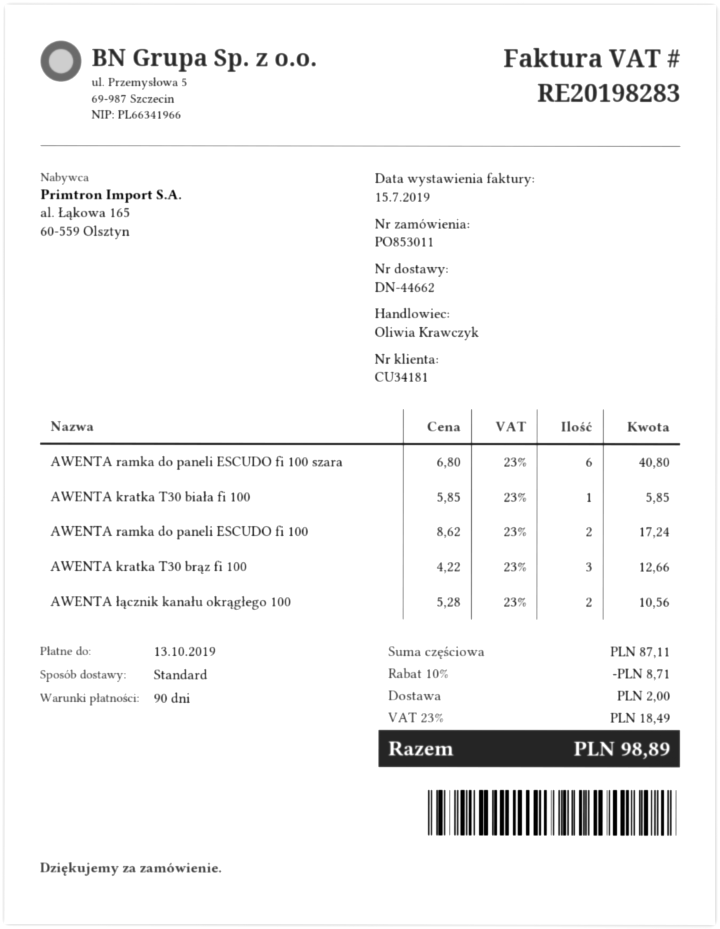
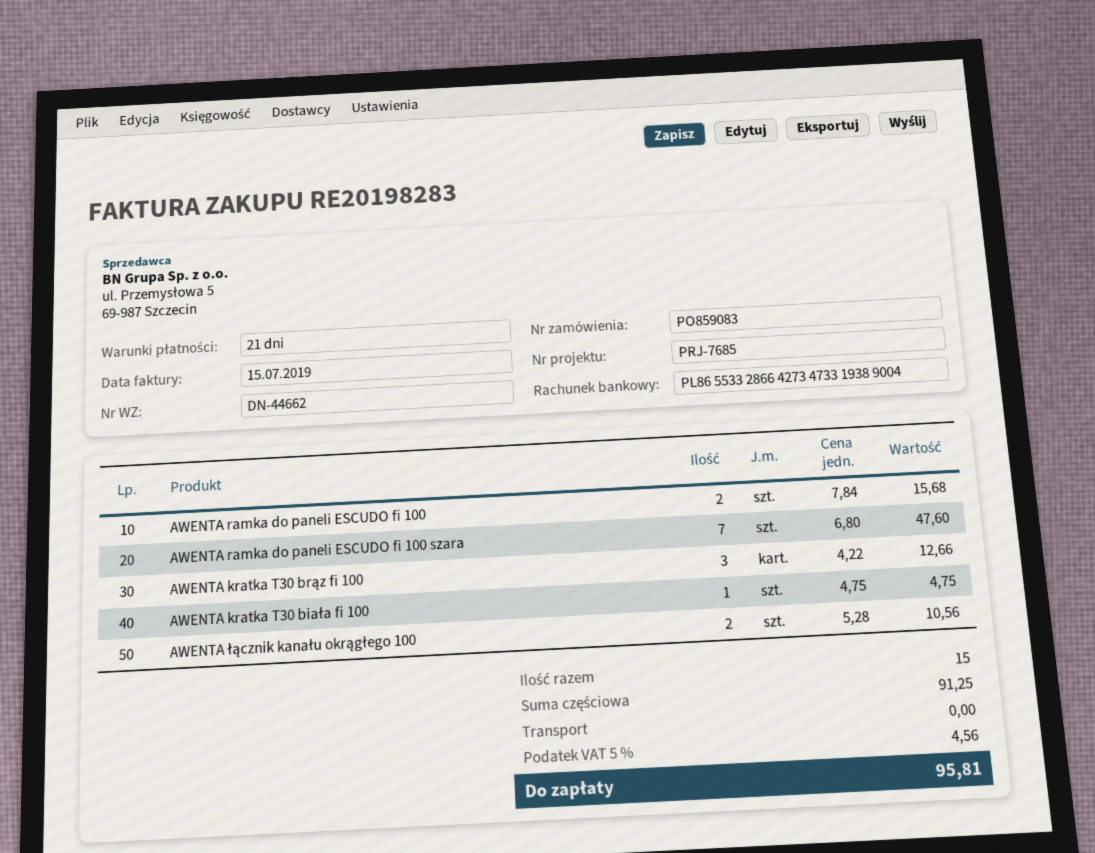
order number: PO853011 -> PO859083
payment terms: 90 days -> 21 days
AWENTA ramka do paneli ESCUDO fi 100 szara: 6 x 6.80 = 40.80 -> 7 x 6.80 = 47.60
AWENTA kratka T30 biała fi 100: 1 x 5.85 = 5.85 -> 1 x 4.75 = 4.75
AWENTA ramka do paneli ESCUDO fi 100: 2 x 8.62 = 17.24 -> 2 x 7.84 = 15.68
subtotal: 87.11 -> 91.25
discount: 10% = 8.71 -> none
shipping: 2.00 -> 0.00
tax: 23% = 18.49 -> 5% = 4.56
total: 98.89 -> 95.81

